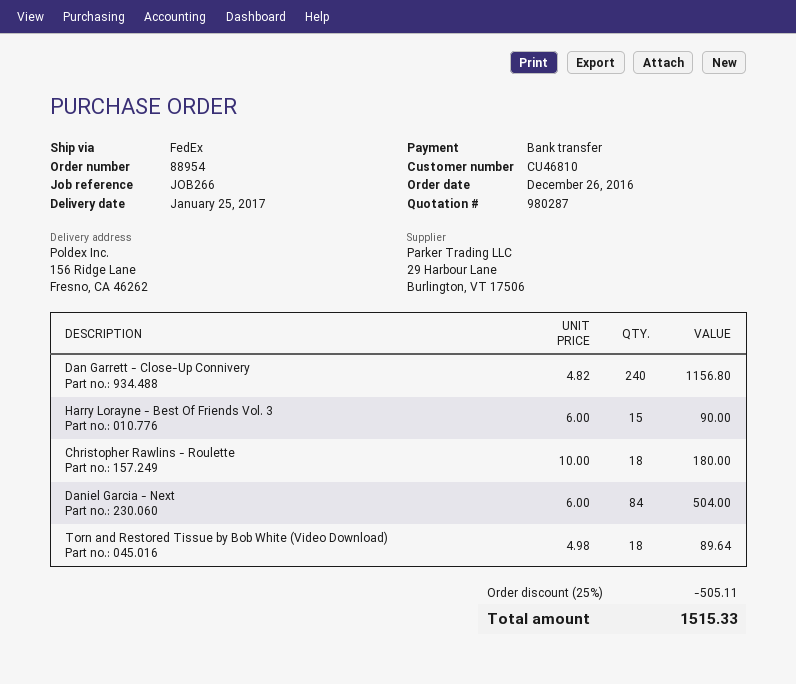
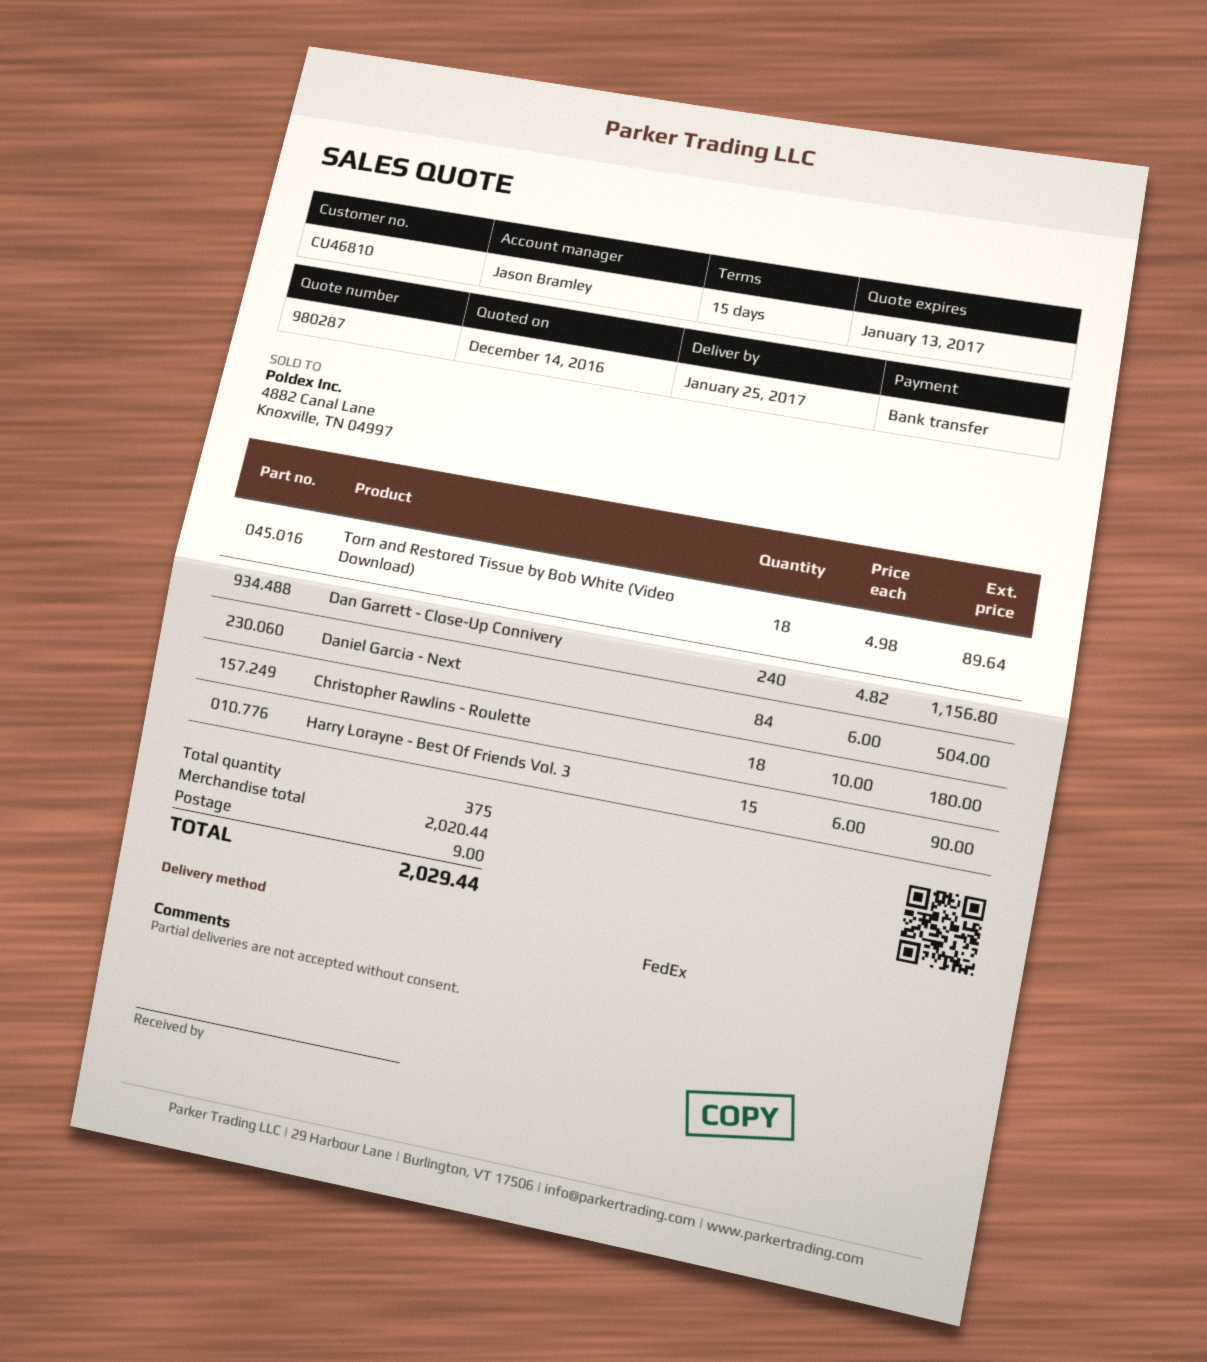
discount: 25% = 505.11 -> none
shipping: none -> 9.00
total: 1515.33 -> 2029.44

